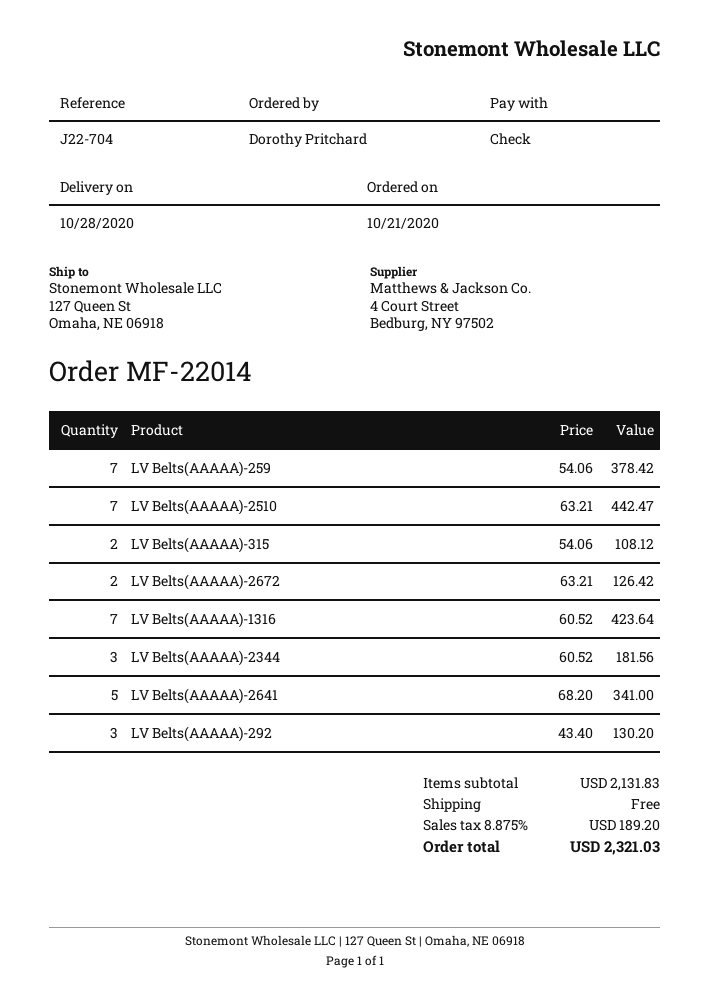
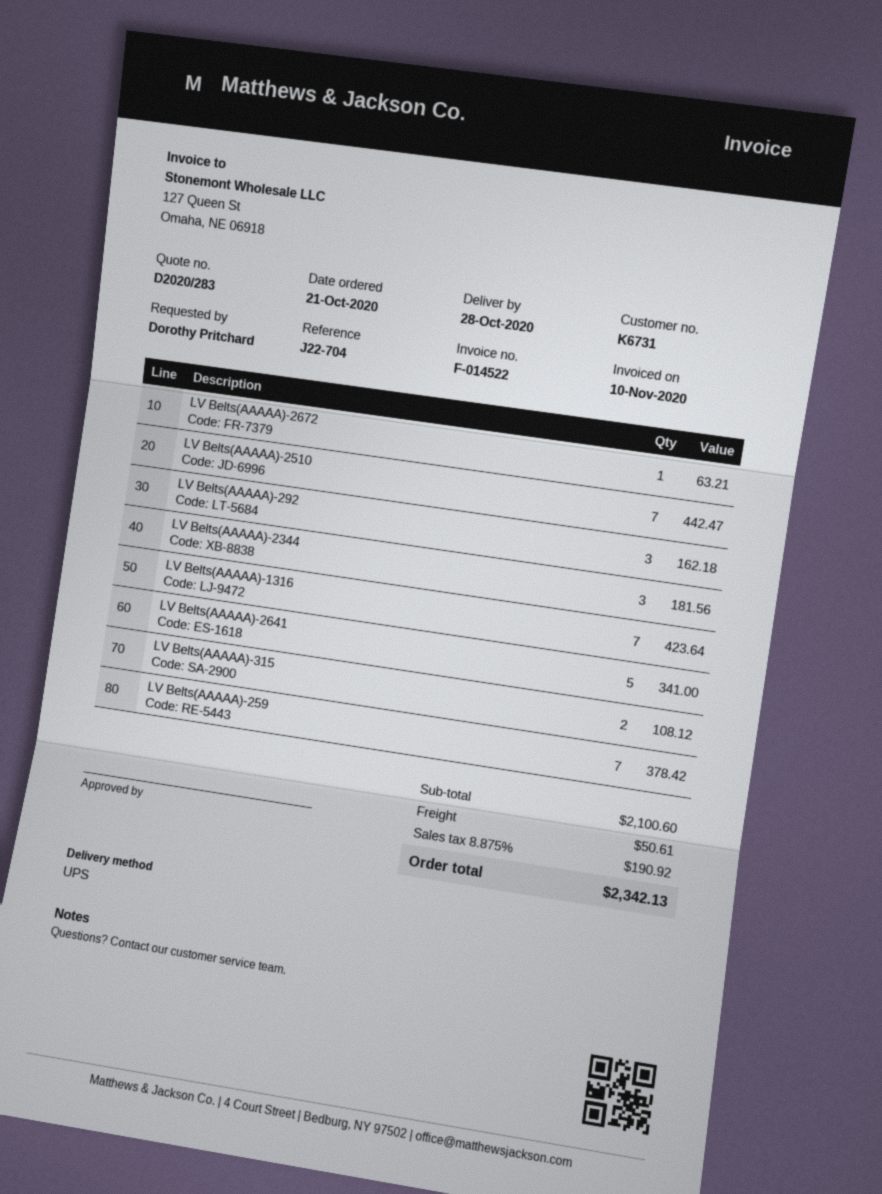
LV Belts(AAAAA)-2672: 2 for 126.42 -> 1 for 63.21
LV Belts(AAAAA)-292: 3 for 130.20 -> 3 for 162.18
subtotal: 2131.83 -> 2100.60
shipping: 0.00 -> 50.61
tax: 8.875% = 189.20 -> 8.875% = 190.92
total: 2321.03 -> 2342.13

